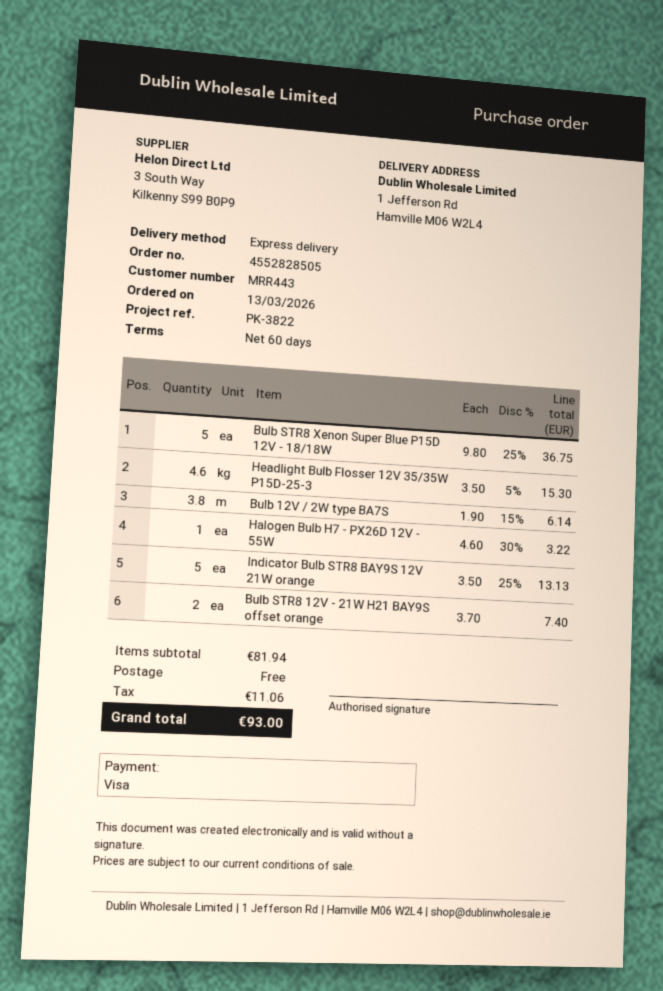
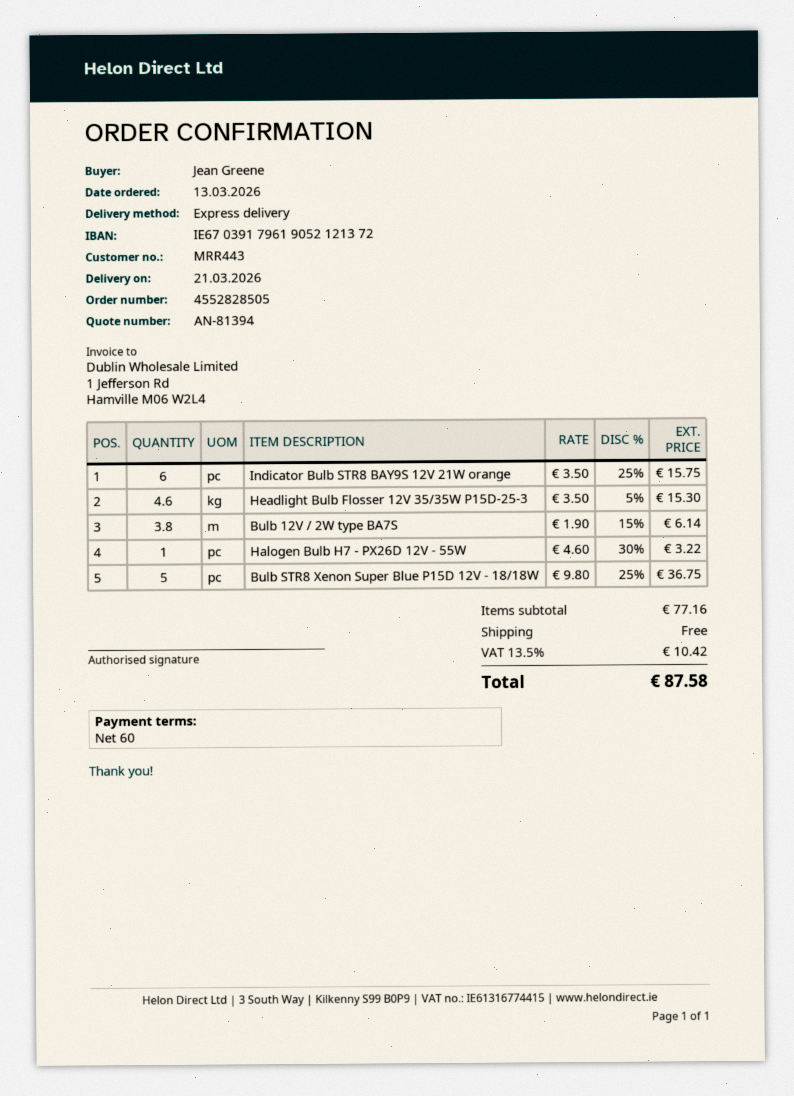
Indicator Bulb STR8 BAY9S 12V 21W orange: 5 x 3.50 - 25% = 13.13 -> 6 x 3.50 - 25% = 15.75
Bulb STR8 12V - 21W H21 BAY9S offset orange: 2 x 3.70 = 7.40 -> none
subtotal: 81.94 -> 77.16
tax: 11.06 -> 10.42
total: 93.00 -> 87.58

